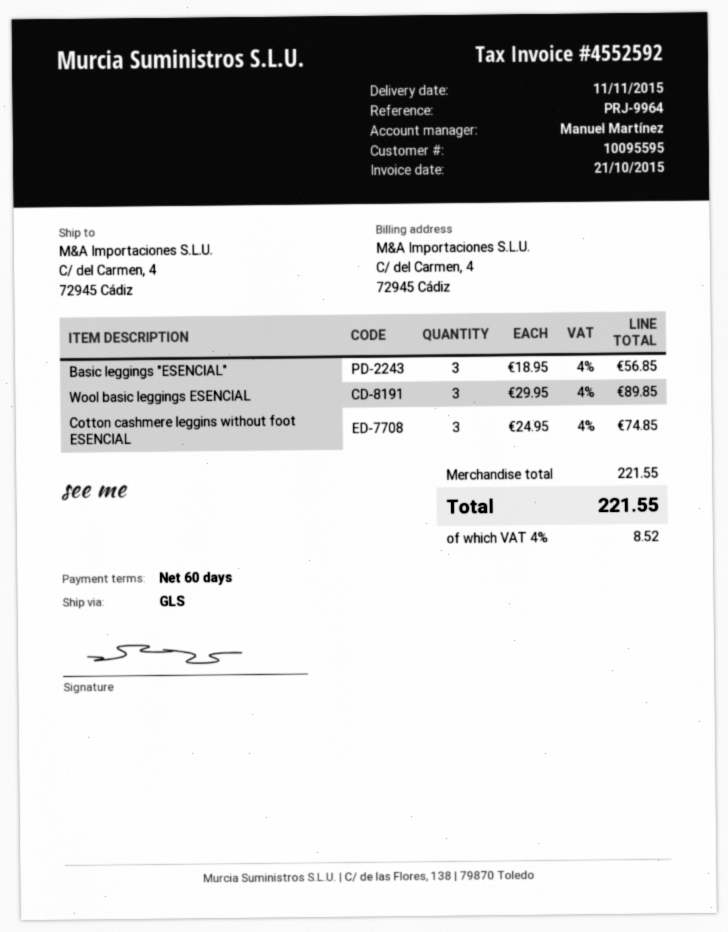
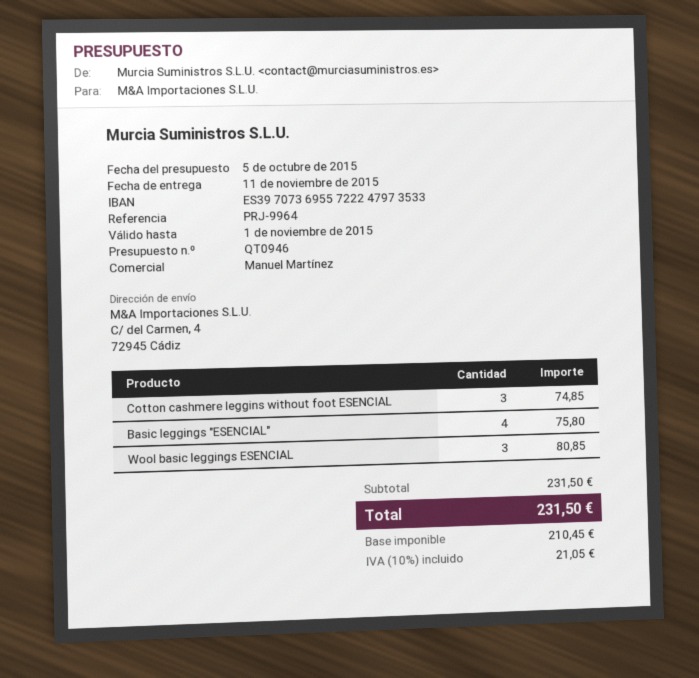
Basic leggings "ESENCIAL": 3 for 56.85 -> 4 for 75.80
Wool basic leggings ESENCIAL: 3 for 89.85 -> 3 for 80.85
subtotal: 221.55 -> 231.50
tax: 4% = 8.52 -> 10% = 21.05
total: 221.55 -> 231.50

